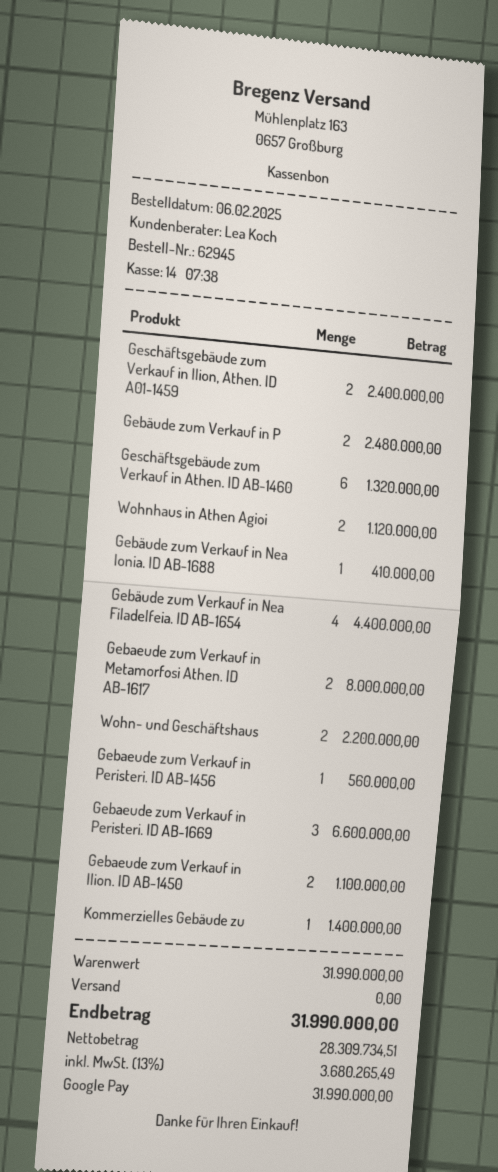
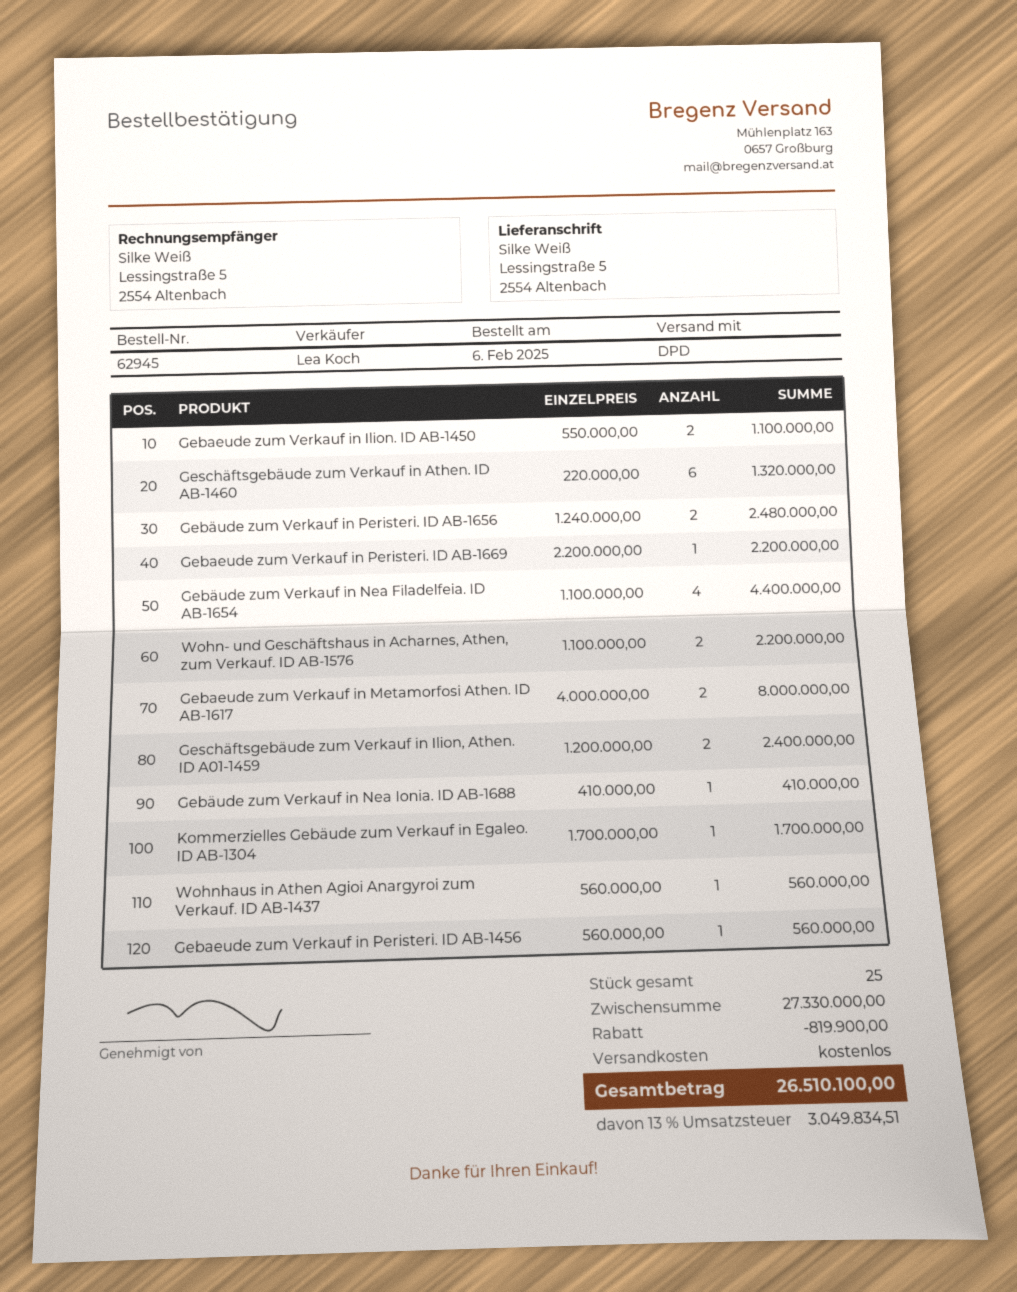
Wohnhaus in Athen Agioi: 2 for 1120000.00 -> 1 for 560000.00
Gebaeude zum Verkauf in Peristeri. ID AB-1669: 3 for 6600000.00 -> 1 for 2200000.00
Kommerzielles Gebäude zu: 1 for 1400000.00 -> 1 for 1700000.00
subtotal: 31990000.00 -> 27330000.00
discount: none -> 819900.00
tax: 13% = 3680265.49 -> 13% = 3049834.51
total: 31990000.00 -> 26510100.00

